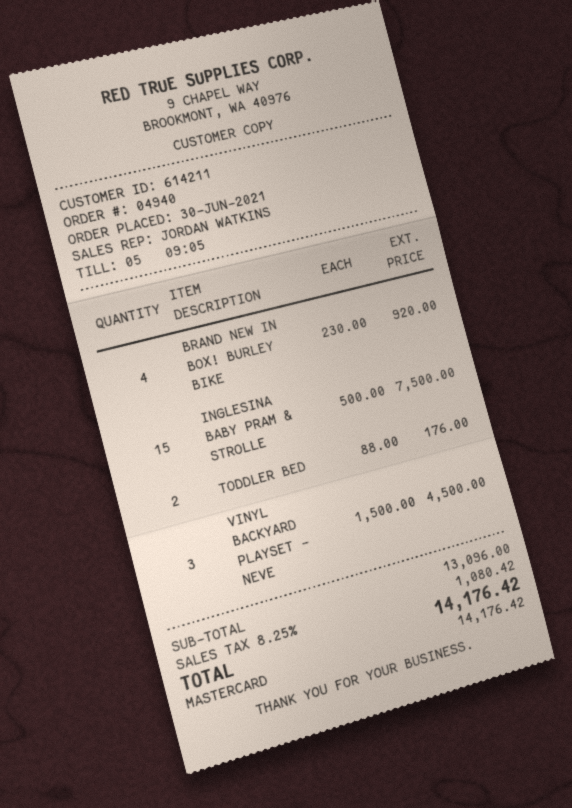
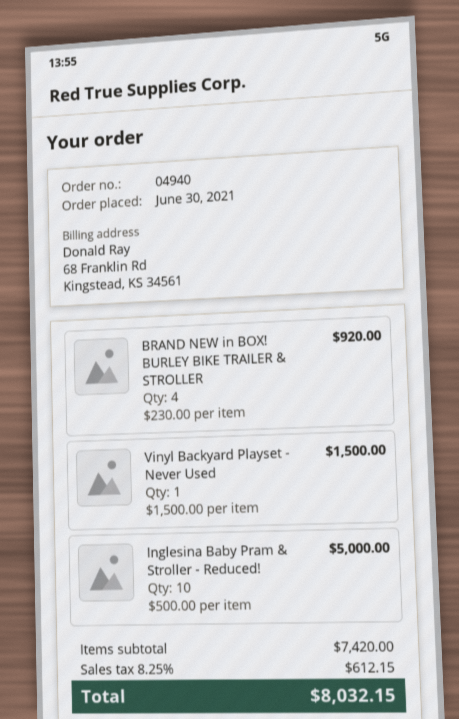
INGLESINA BABY PRAM & STROLLE: 15 x 500.00 = 7500.00 -> 10 x 500.00 = 5000.00
TODDLER BED: 2 x 88.00 = 176.00 -> none
VINYL BACKYARD PLAYSET - NEVE: 3 x 1500.00 = 4500.00 -> 1 x 1500.00 = 1500.00
subtotal: 13096.00 -> 7420.00
tax: 8.25% = 1080.42 -> 8.25% = 612.15
total: 14176.42 -> 8032.15

